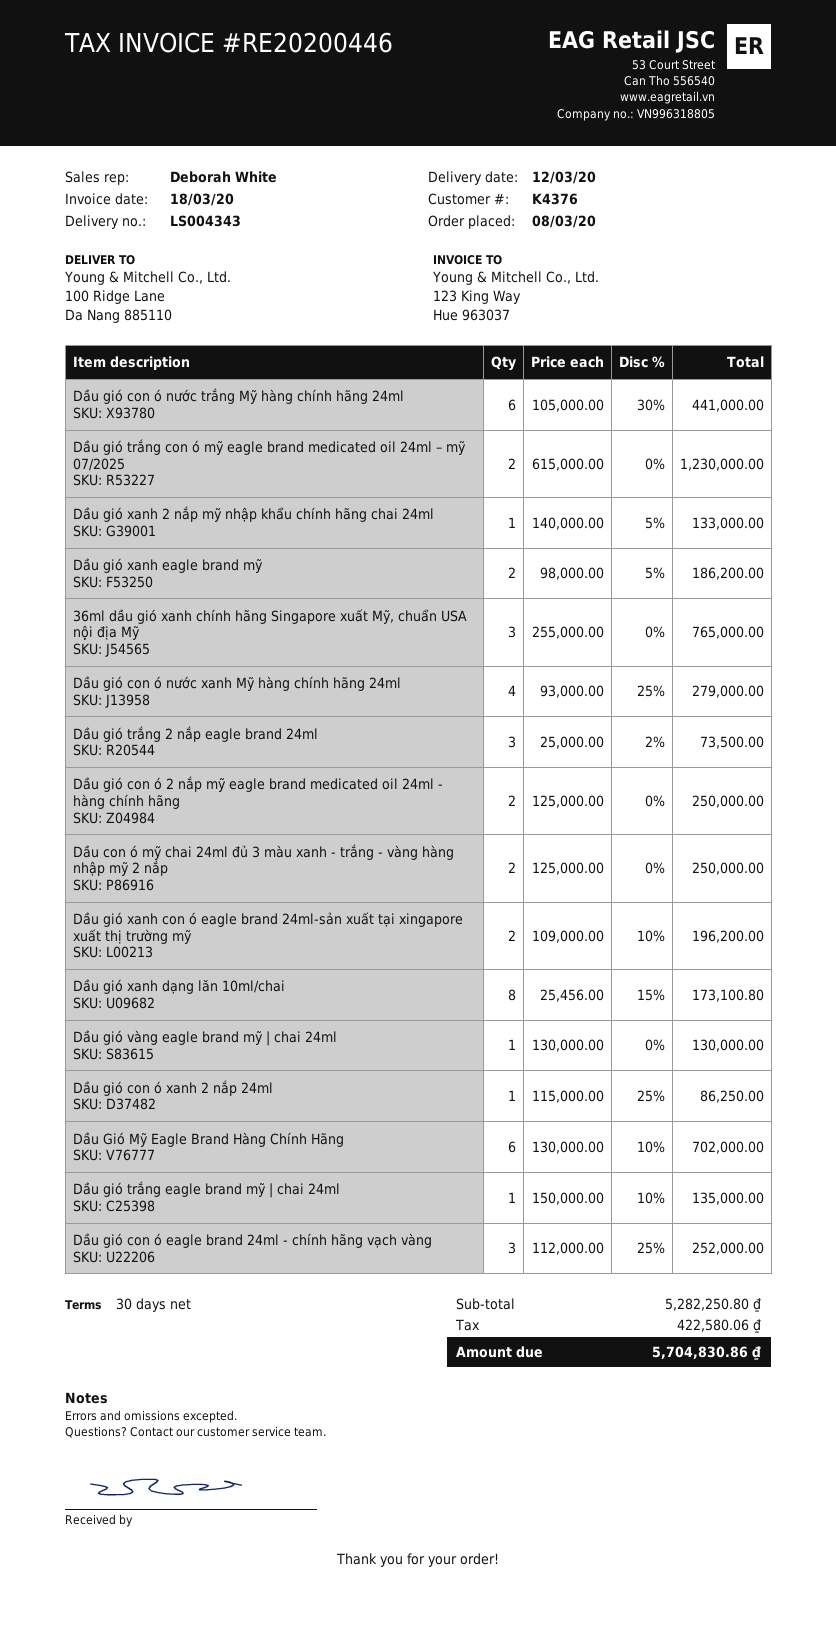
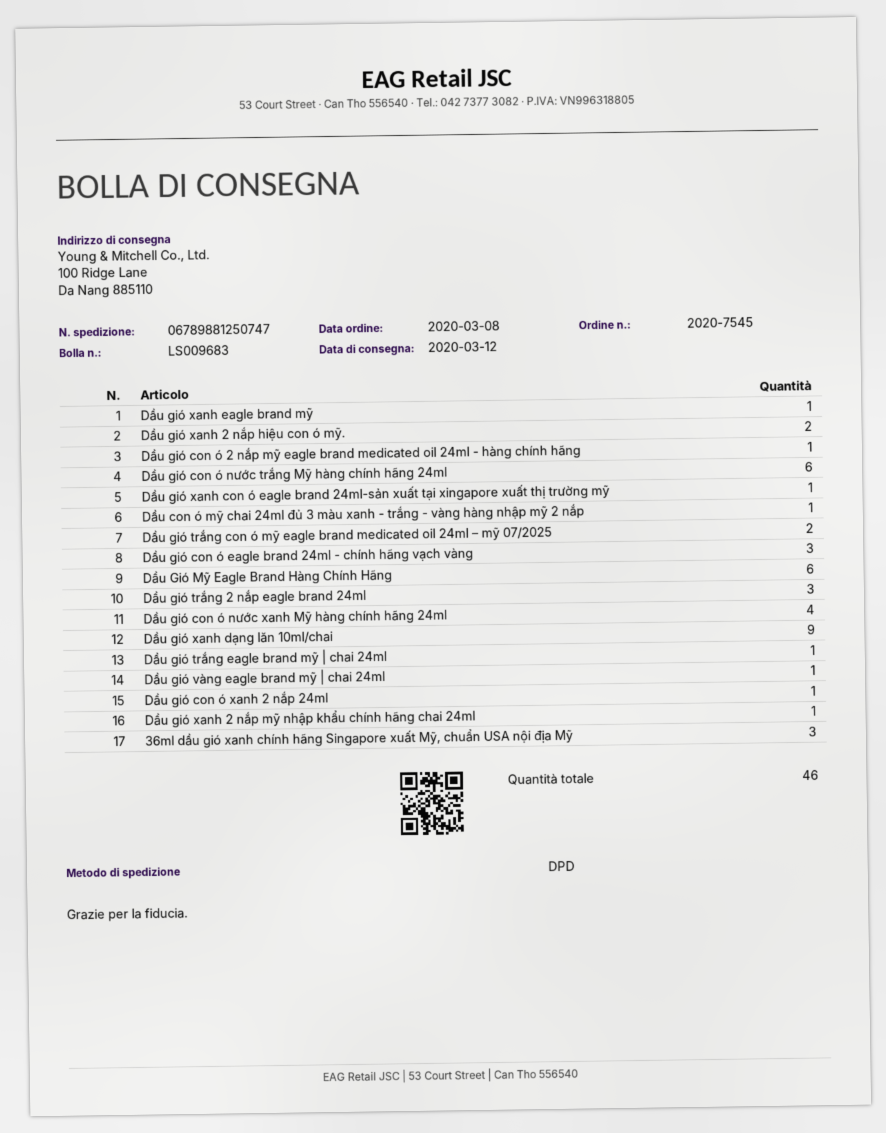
delivery note number: LS004343 -> LS009683
Dầu gió xanh eagle brand mỹ: 2 -> 1
Dầu gió con ó 2 nắp mỹ eagle brand medicated oil 24ml - hàng chính hãng: 2 -> 1
Dầu con ó mỹ chai 24ml đủ 3 màu xanh - trắng - vàng hàng nhập mỹ 2 nắp: 2 -> 1
Dầu gió xanh con ó eagle brand 24ml-sản xuất tại xingapore xuất thị trường mỹ: 2 -> 1
Dầu gió xanh dạng lăn 10ml/chai: 8 -> 9
Dầu gió xanh 2 nắp hiệu con ó mỹ.: none -> 2

